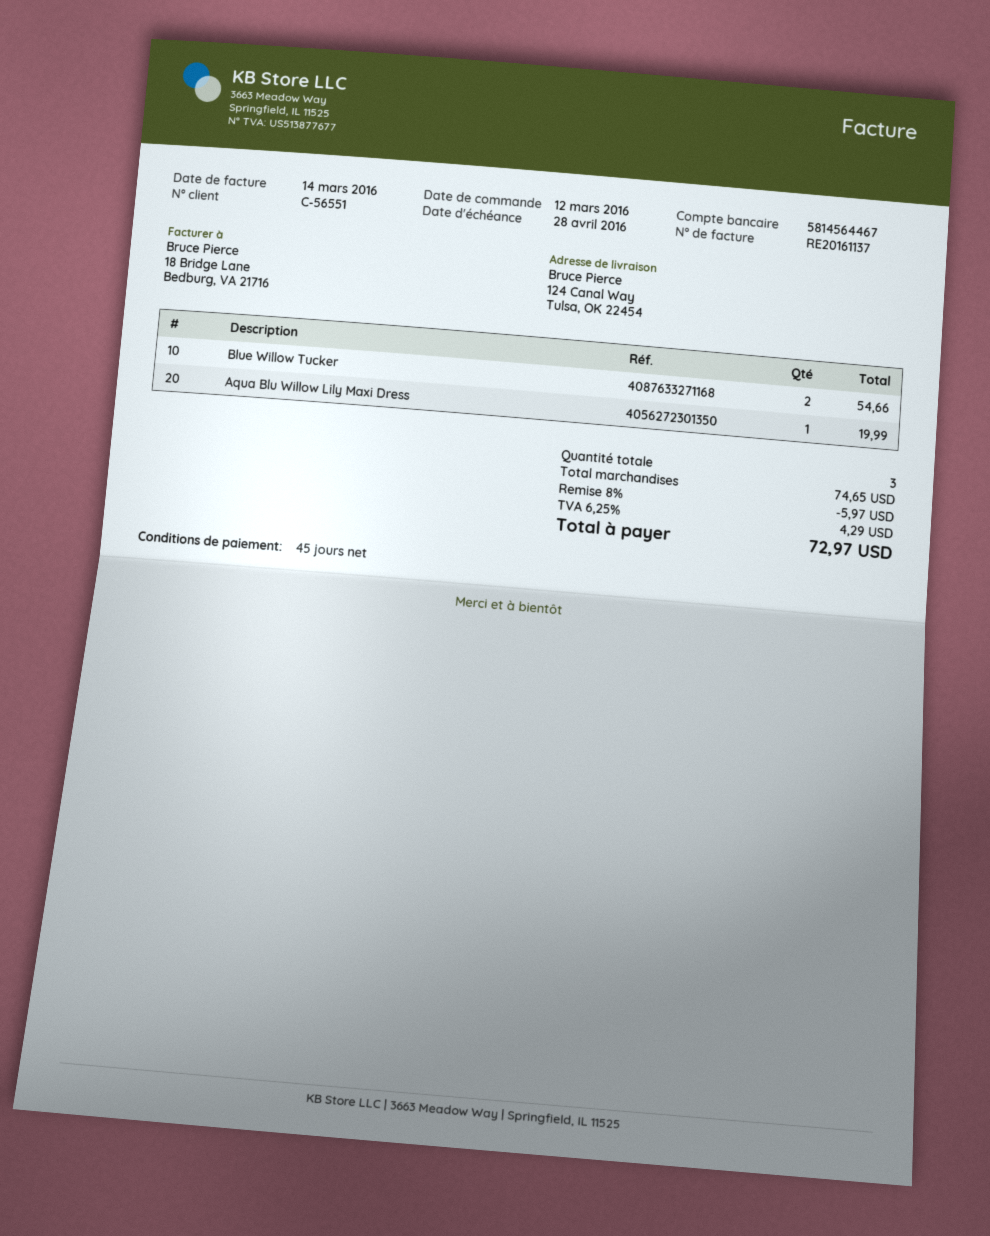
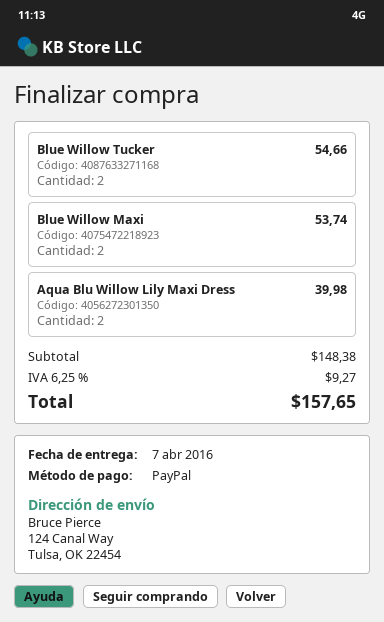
Aqua Blu Willow Lily Maxi Dress: 1 for 19.99 -> 2 for 39.98
Blue Willow Maxi: none -> 2 for 53.74
subtotal: 74.65 -> 148.38
discount: 8% = 5.97 -> none
tax: 6.25% = 4.29 -> 6.25% = 9.27
total: 72.97 -> 157.65

